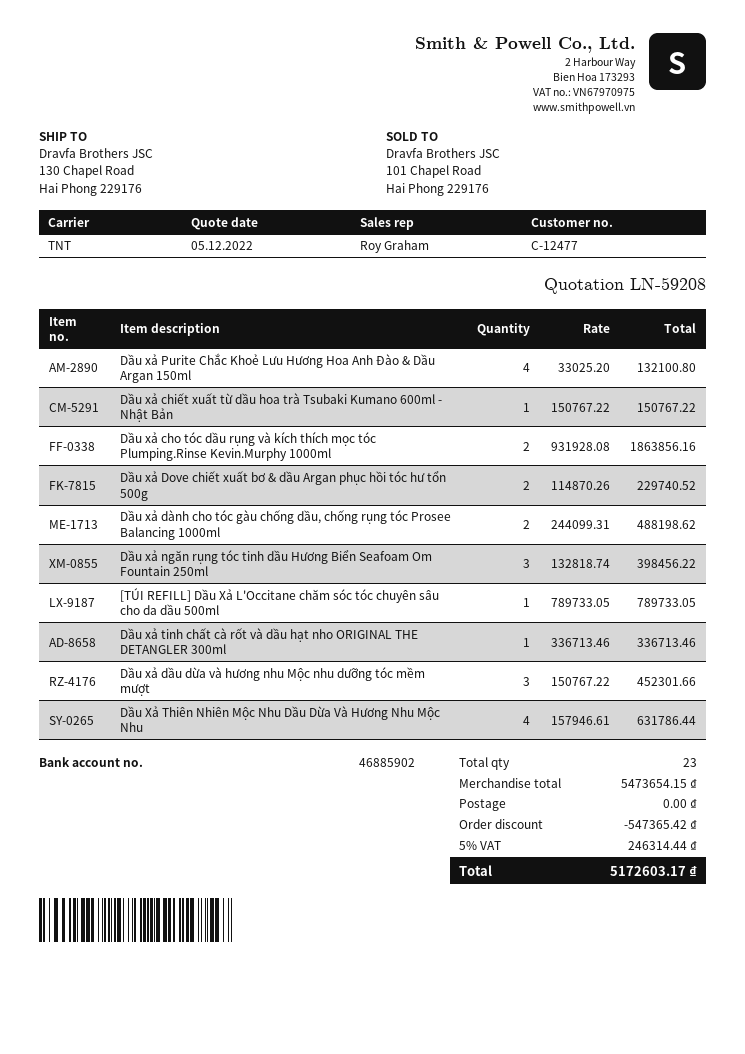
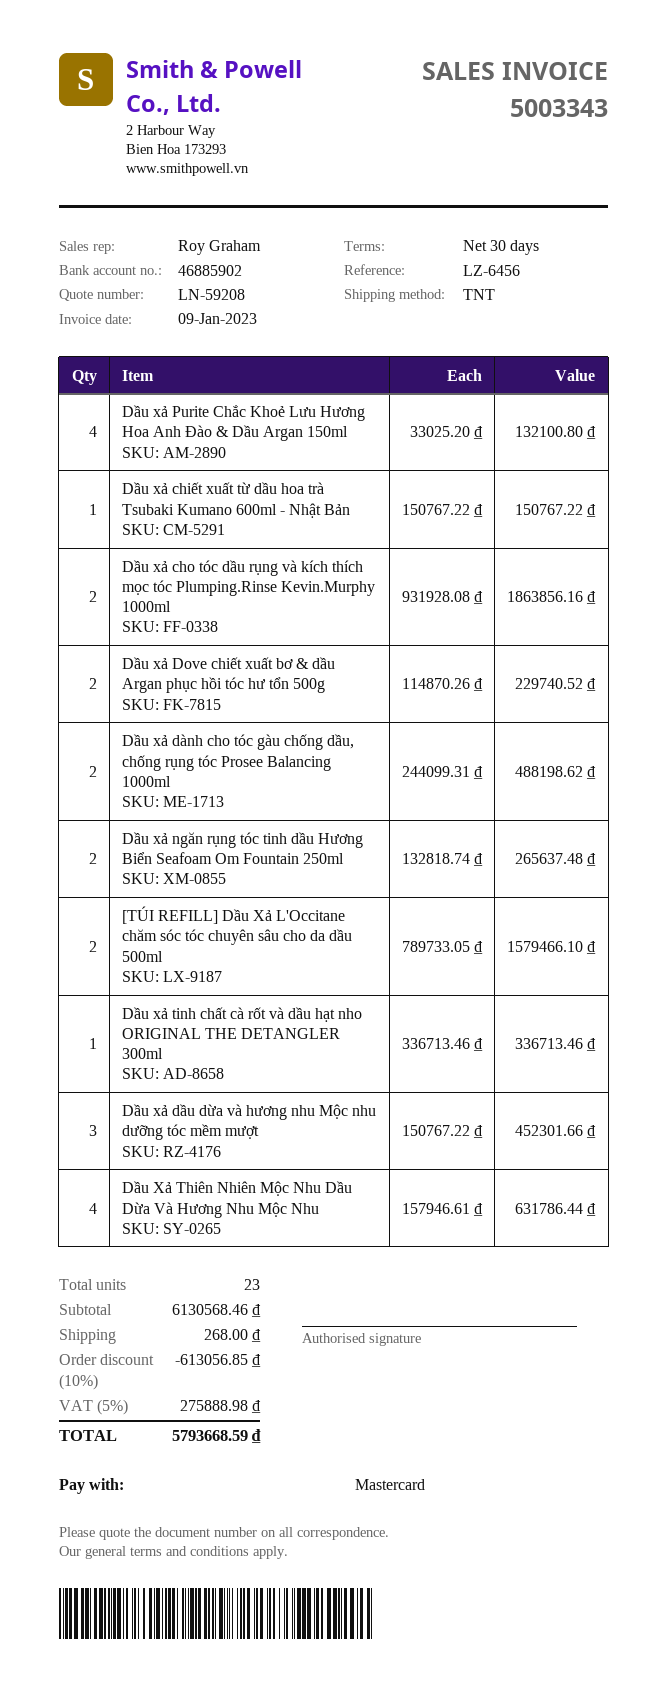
Dầu xả ngăn rụng tóc tinh dầu Hương Biển Seafoam Om Fountain 250ml: 3 x 132818.74 = 398456.22 -> 2 x 132818.74 = 265637.48
[TÚI REFILL] Dầu Xả L'Occitane chăm sóc tóc chuyên sâu cho da dầu 500ml: 1 x 789733.05 = 789733.05 -> 2 x 789733.05 = 1579466.10
subtotal: 5473654.15 -> 6130568.46
discount: 547365.42 -> 613056.85
shipping: 0.00 -> 268.00
tax: 5% = 246314.44 -> 5% = 275888.98
total: 5172603.17 -> 5793668.59

